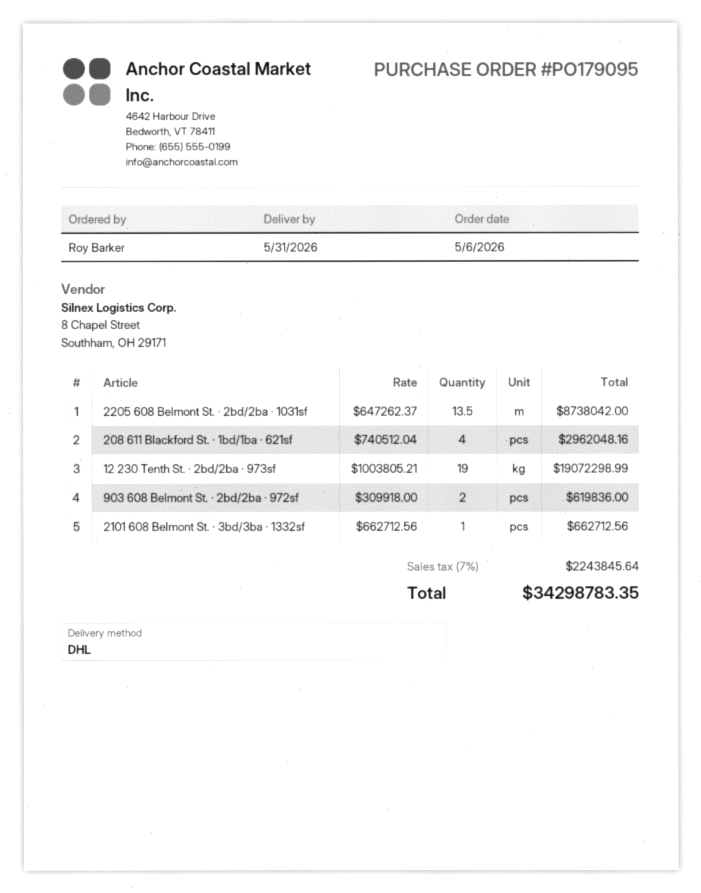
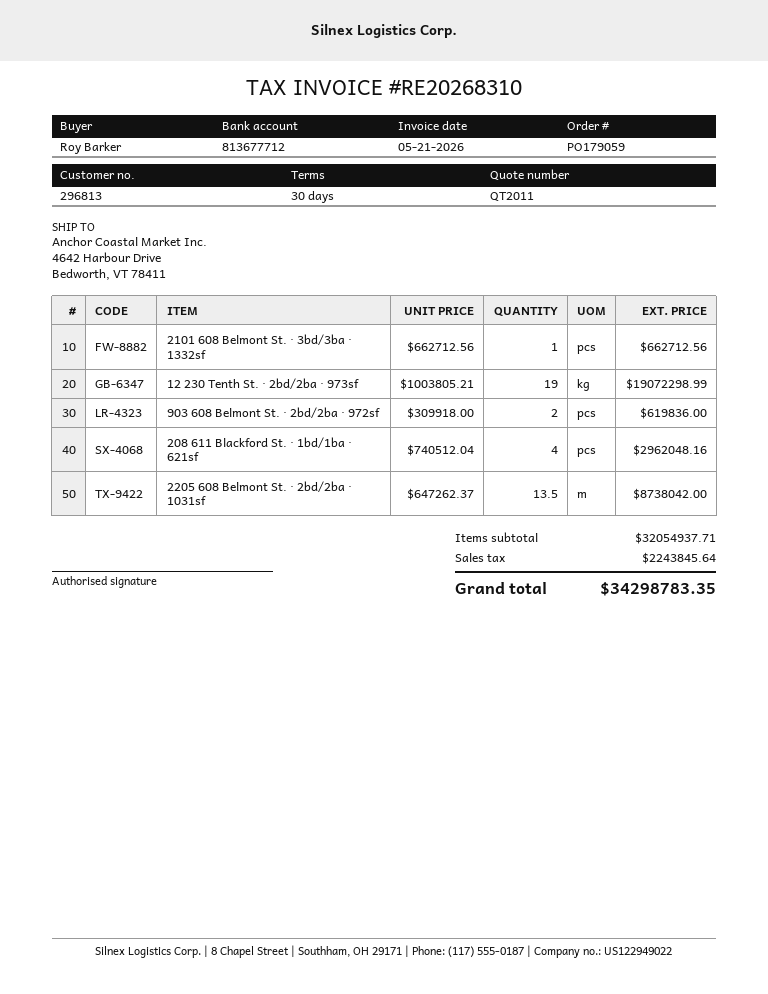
order number: PO179095 -> PO179059

